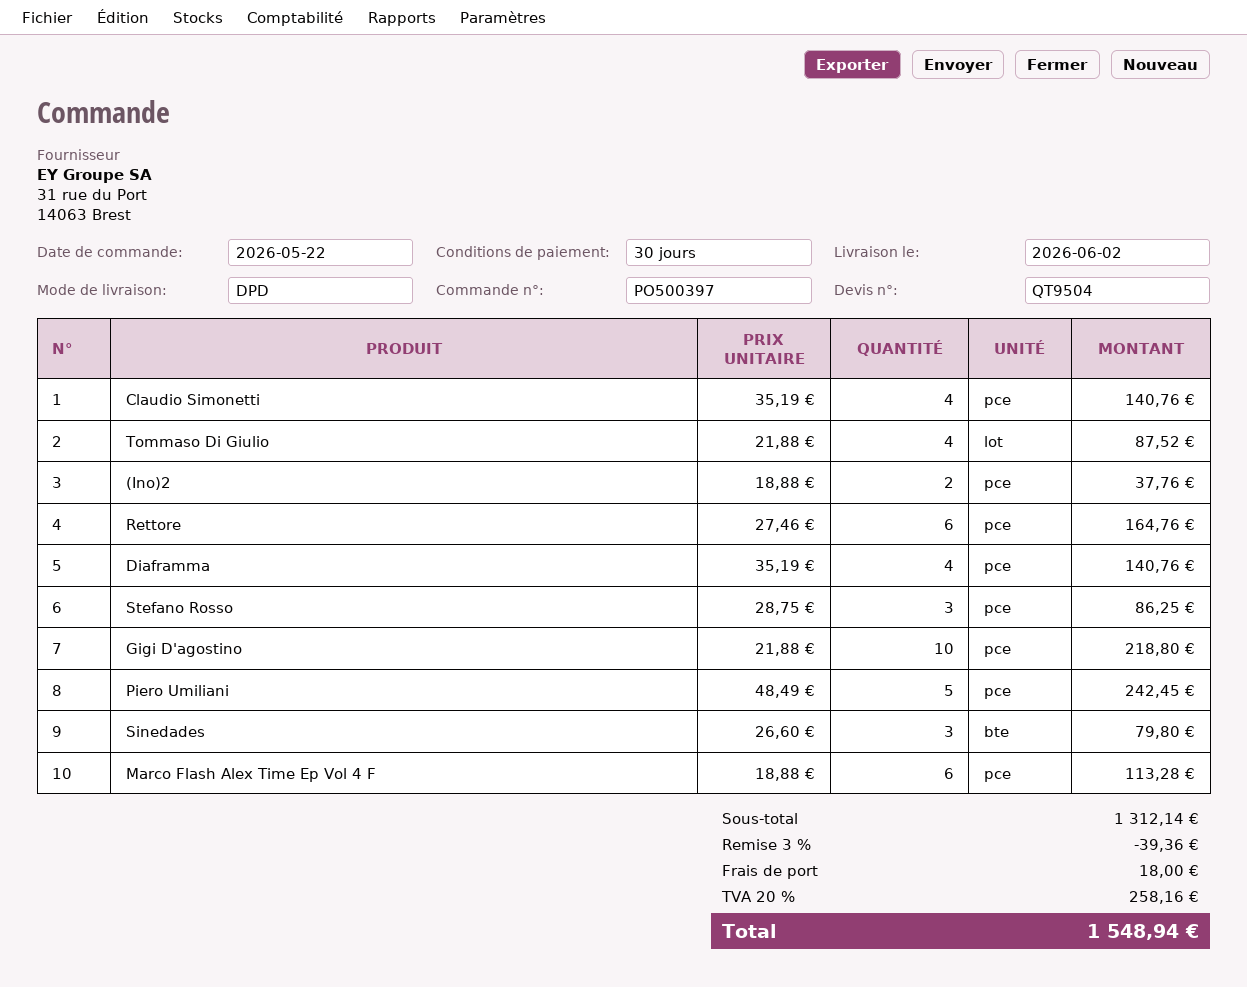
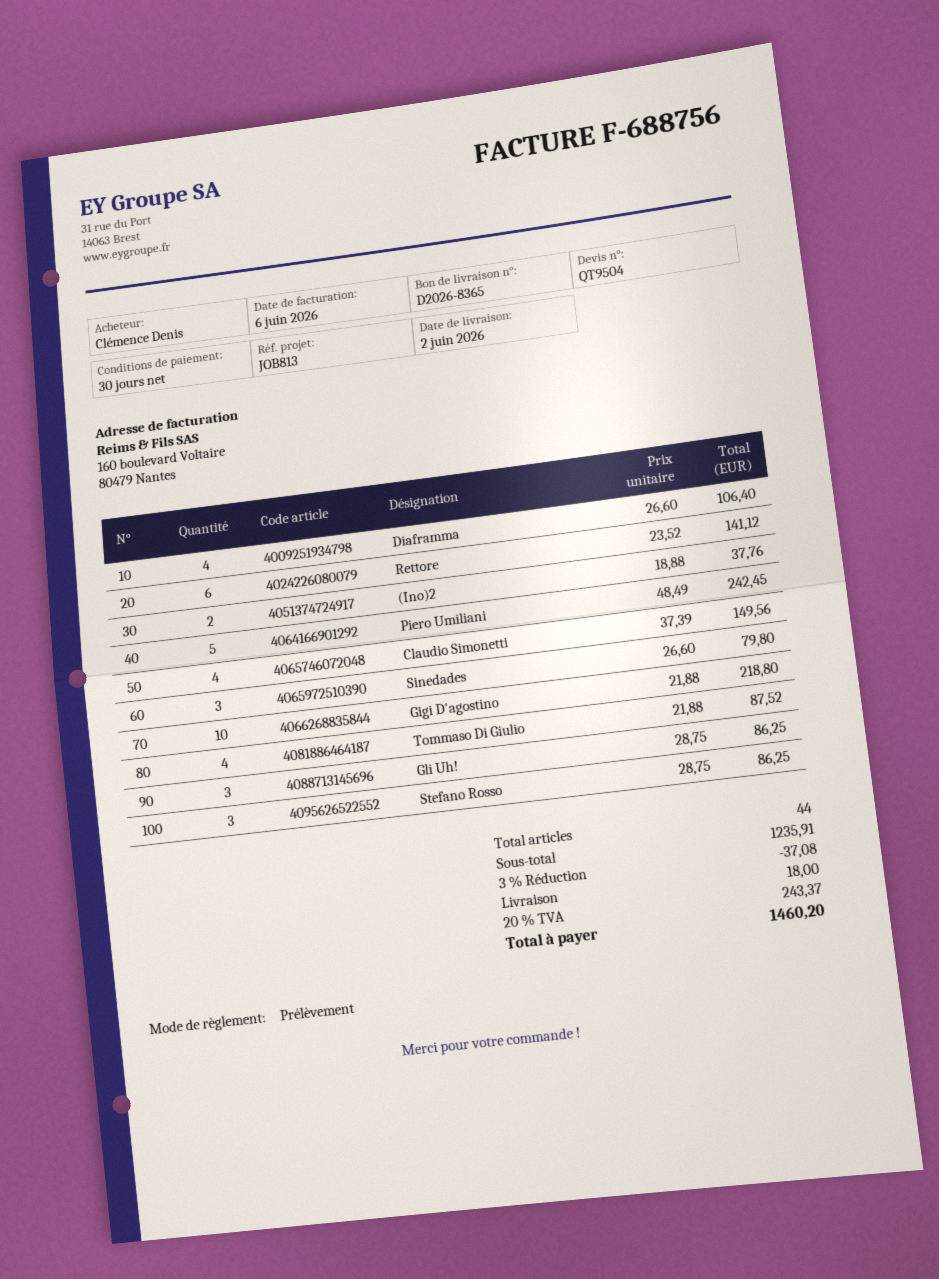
Claudio Simonetti: 4 x 35.19 = 140.76 -> 4 x 37.39 = 149.56
Rettore: 6 x 27.46 = 164.76 -> 6 x 23.52 = 141.12
Diaframma: 4 x 35.19 = 140.76 -> 4 x 26.60 = 106.40
Marco Flash Alex Time Ep Vol 4 F: 6 x 18.88 = 113.28 -> none
Gli Uh!: none -> 3 x 28.75 = 86.25
subtotal: 1312.14 -> 1235.91
discount: 3% = 39.36 -> 3% = 37.08
tax: 20% = 258.16 -> 20% = 243.37
total: 1548.94 -> 1460.20

